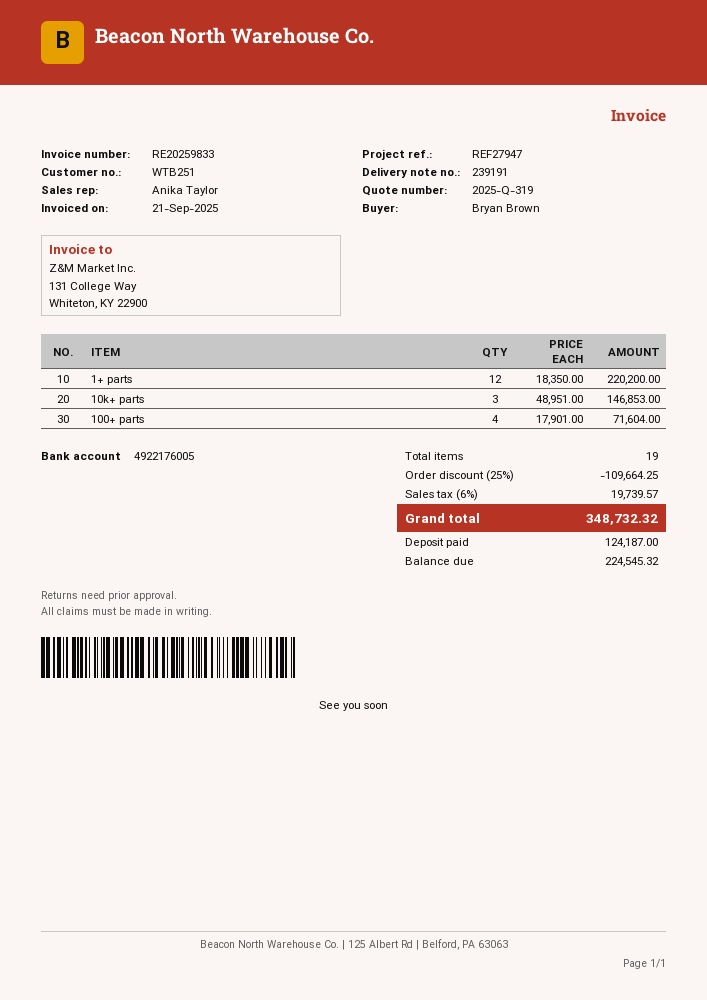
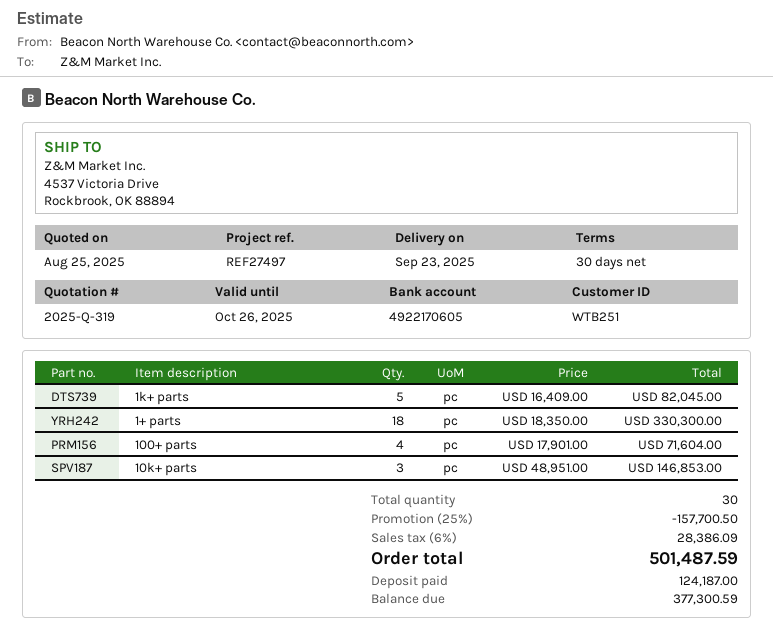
reference: REF27947 -> REF27497
bank account: 4922176005 -> 4922170605
1+ parts: 12 x 18350.00 = 220200.00 -> 18 x 18350.00 = 330300.00
1k+ parts: none -> 5 x 16409.00 = 82045.00
total quantity: 19 -> 30
discount: 25% = 109664.25 -> 25% = 157700.50
tax: 6% = 19739.57 -> 6% = 28386.09
total: 348732.32 -> 501487.59
balance: 224545.32 -> 377300.59

